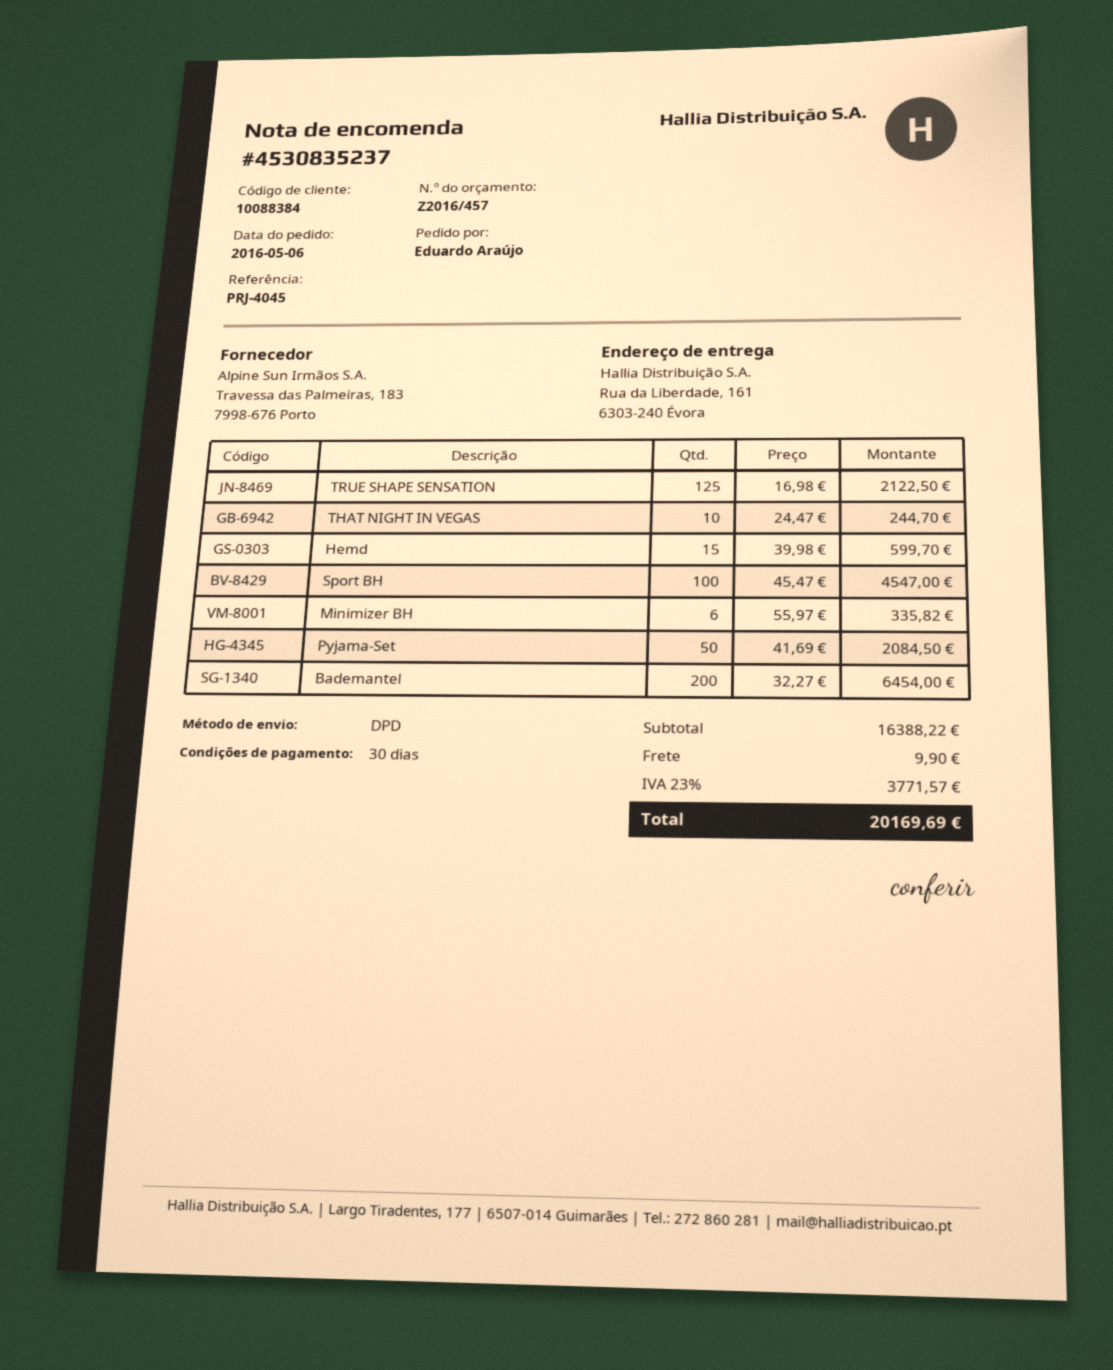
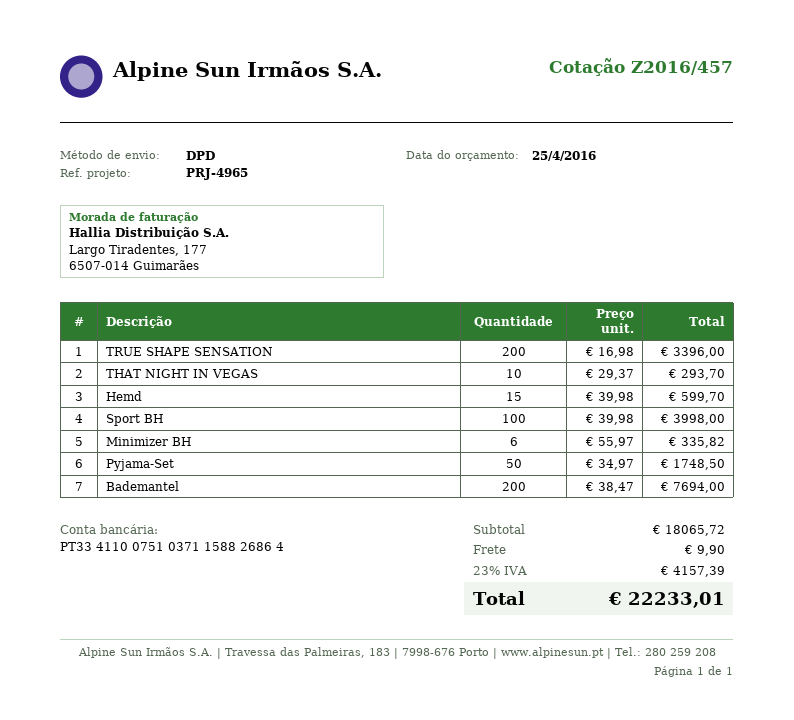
reference: PRJ-4045 -> PRJ-4965
TRUE SHAPE SENSATION: 125 x 16.98 = 2122.50 -> 200 x 16.98 = 3396.00
THAT NIGHT IN VEGAS: 10 x 24.47 = 244.70 -> 10 x 29.37 = 293.70
Sport BH: 100 x 45.47 = 4547.00 -> 100 x 39.98 = 3998.00
Pyjama-Set: 50 x 41.69 = 2084.50 -> 50 x 34.97 = 1748.50
Bademantel: 200 x 32.27 = 6454.00 -> 200 x 38.47 = 7694.00
subtotal: 16388.22 -> 18065.72
tax: 23% = 3771.57 -> 23% = 4157.39
total: 20169.69 -> 22233.01

